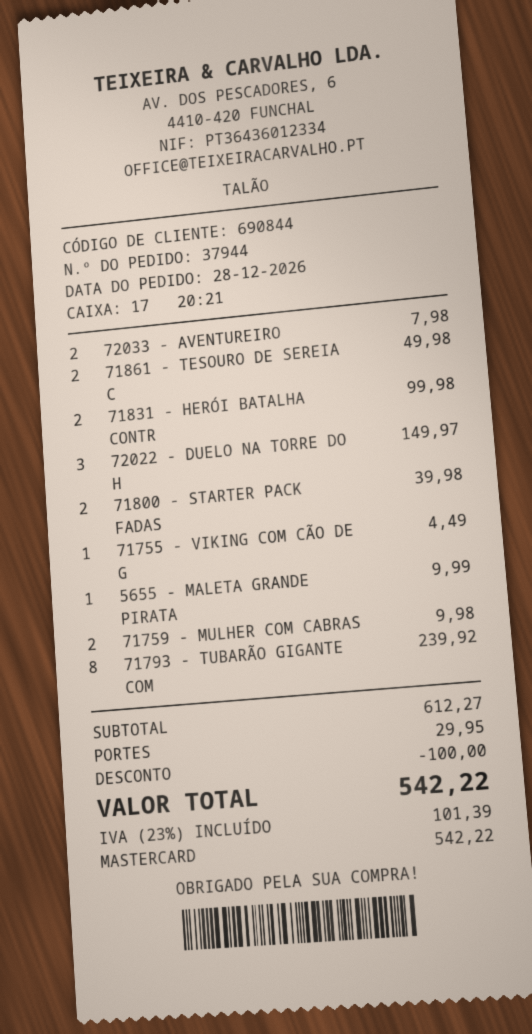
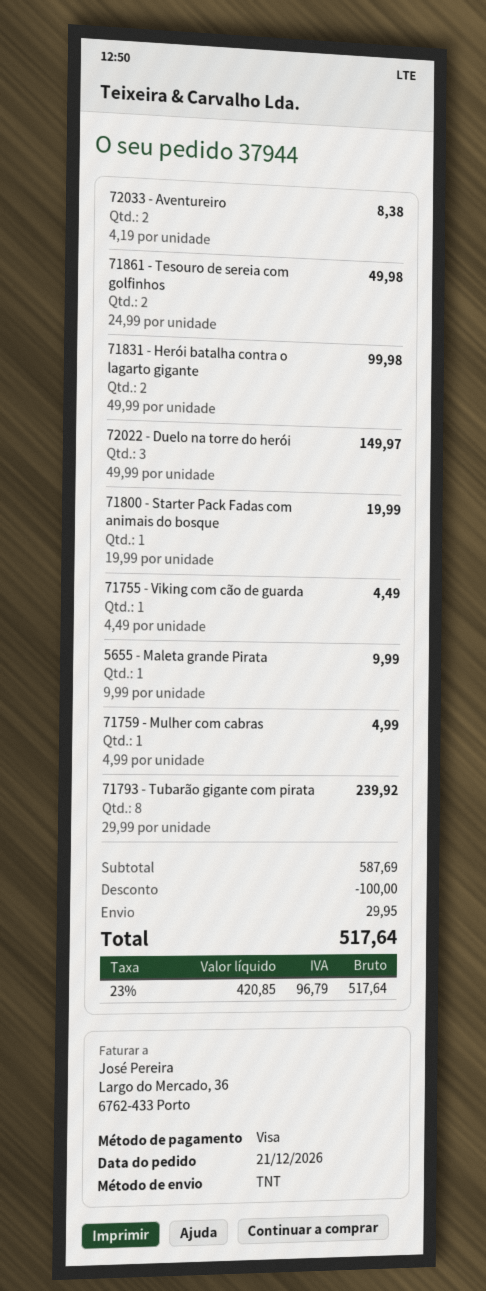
order date: 2026-12-28 -> 2026-12-21
payment method: Mastercard -> Visa
72033 - AVENTUREIRO: 2 for 7.98 -> 2 for 8.38
71800 - STARTER PACK FADAS: 2 for 39.98 -> 1 for 19.99
71759 - MULHER COM CABRAS: 2 for 9.98 -> 1 for 4.99
subtotal: 612.27 -> 587.69
tax: 23% = 101.39 -> 23% = 96.79
total: 542.22 -> 517.64

